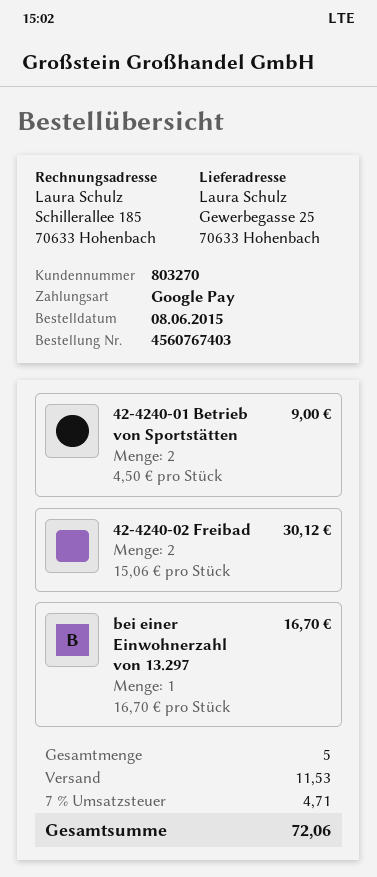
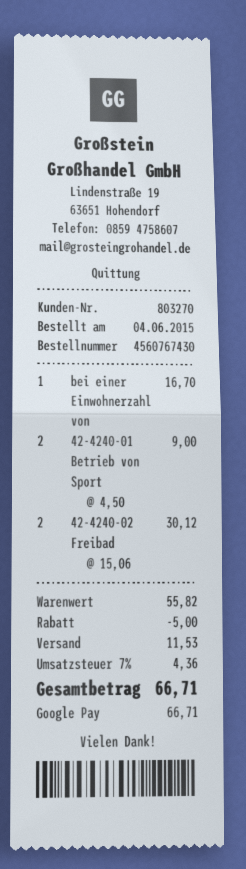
order number: 4560767403 -> 4560767430
order date: 2015-06-08 -> 2015-06-04
discount: none -> 5.00
tax: 7% = 4.71 -> 7% = 4.36
total: 72.06 -> 66.71

